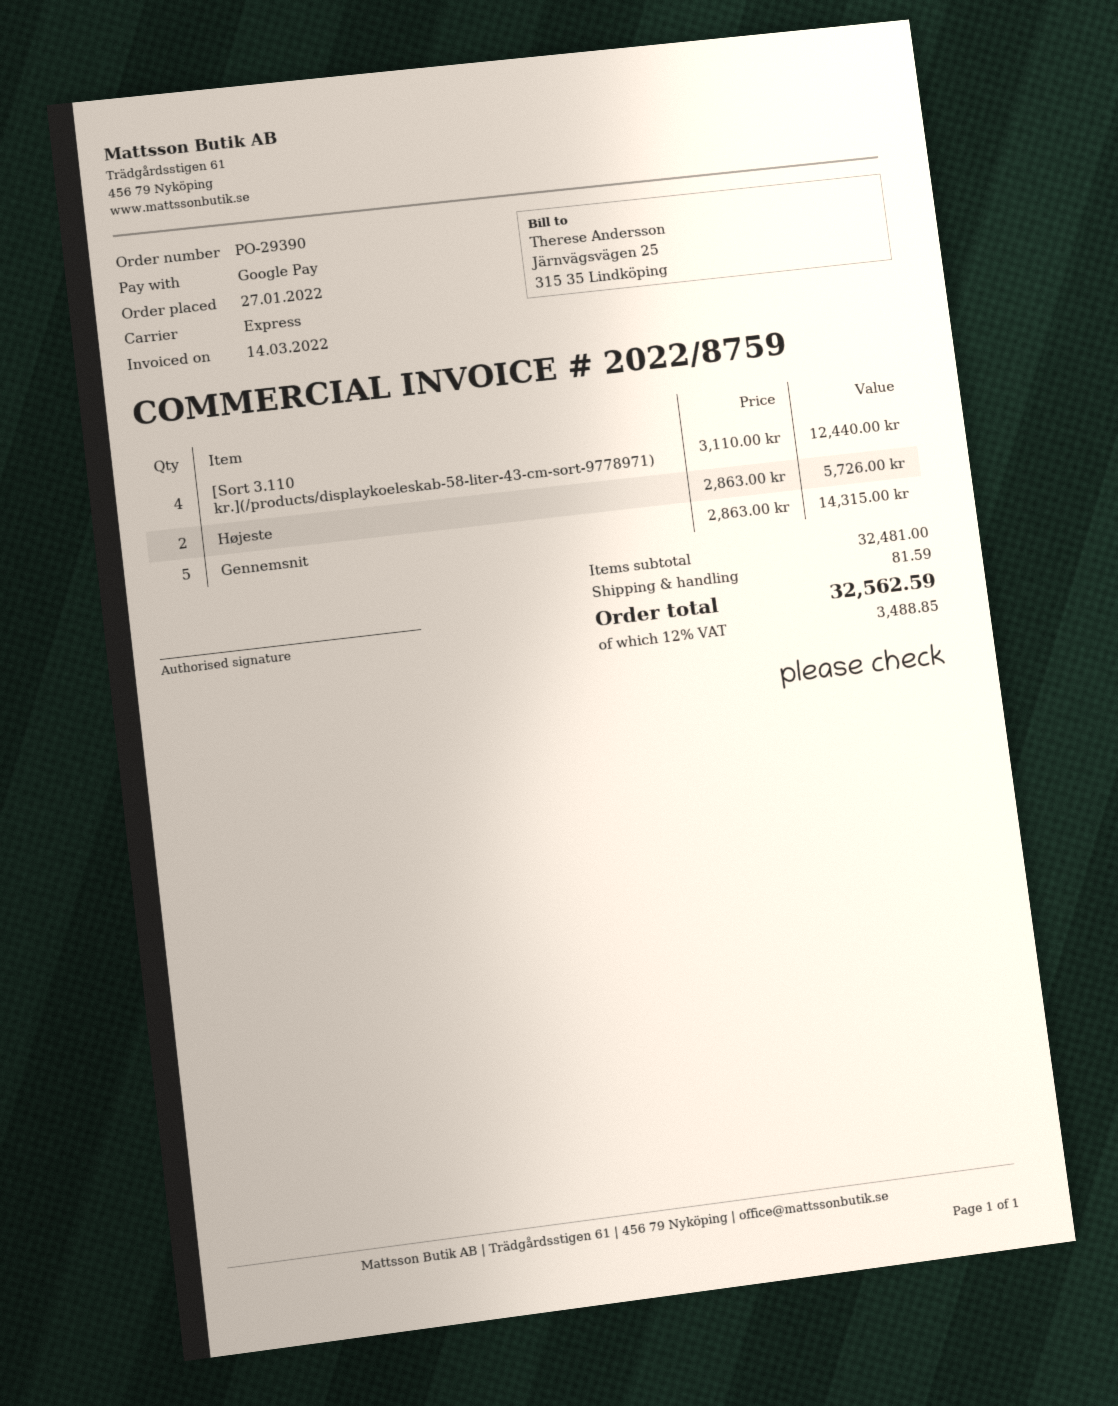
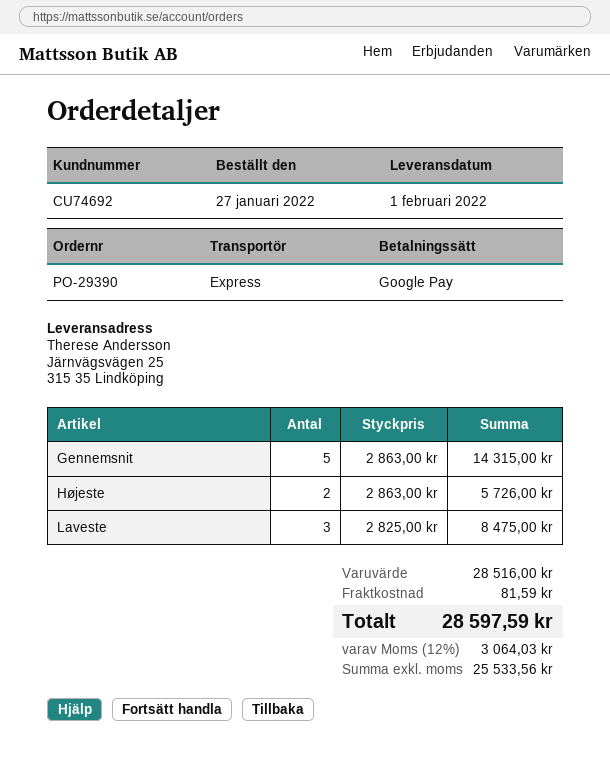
[Sort 3.110 kr.](/products/displaykoeleskab-58-liter-43-cm-sort-9778971): 4 x 3110.00 = 12440.00 -> none
Laveste: none -> 3 x 2825.00 = 8475.00
subtotal: 32481.00 -> 28516.00
tax: 12% = 3488.85 -> 12% = 3064.03
total: 32562.59 -> 28597.59

